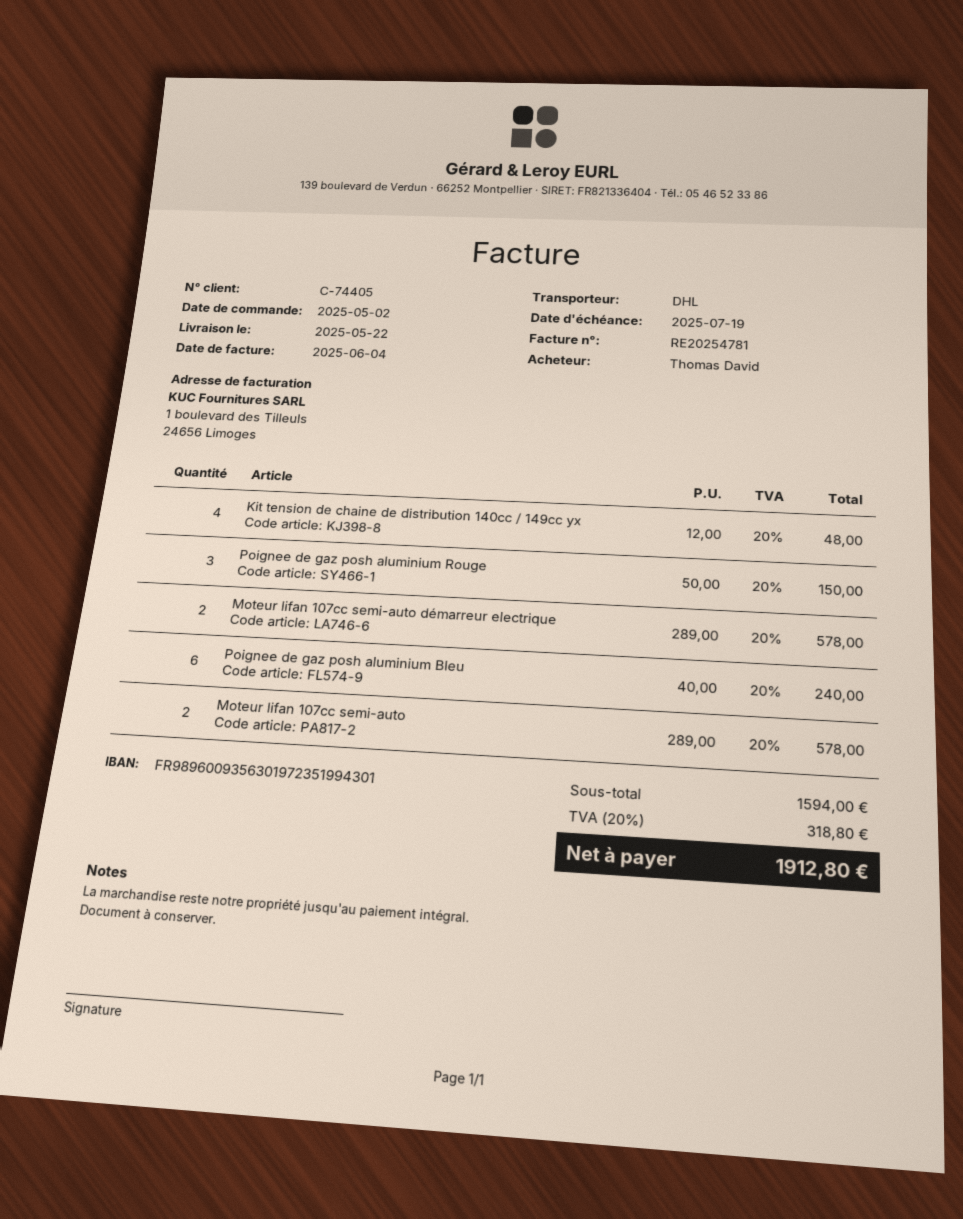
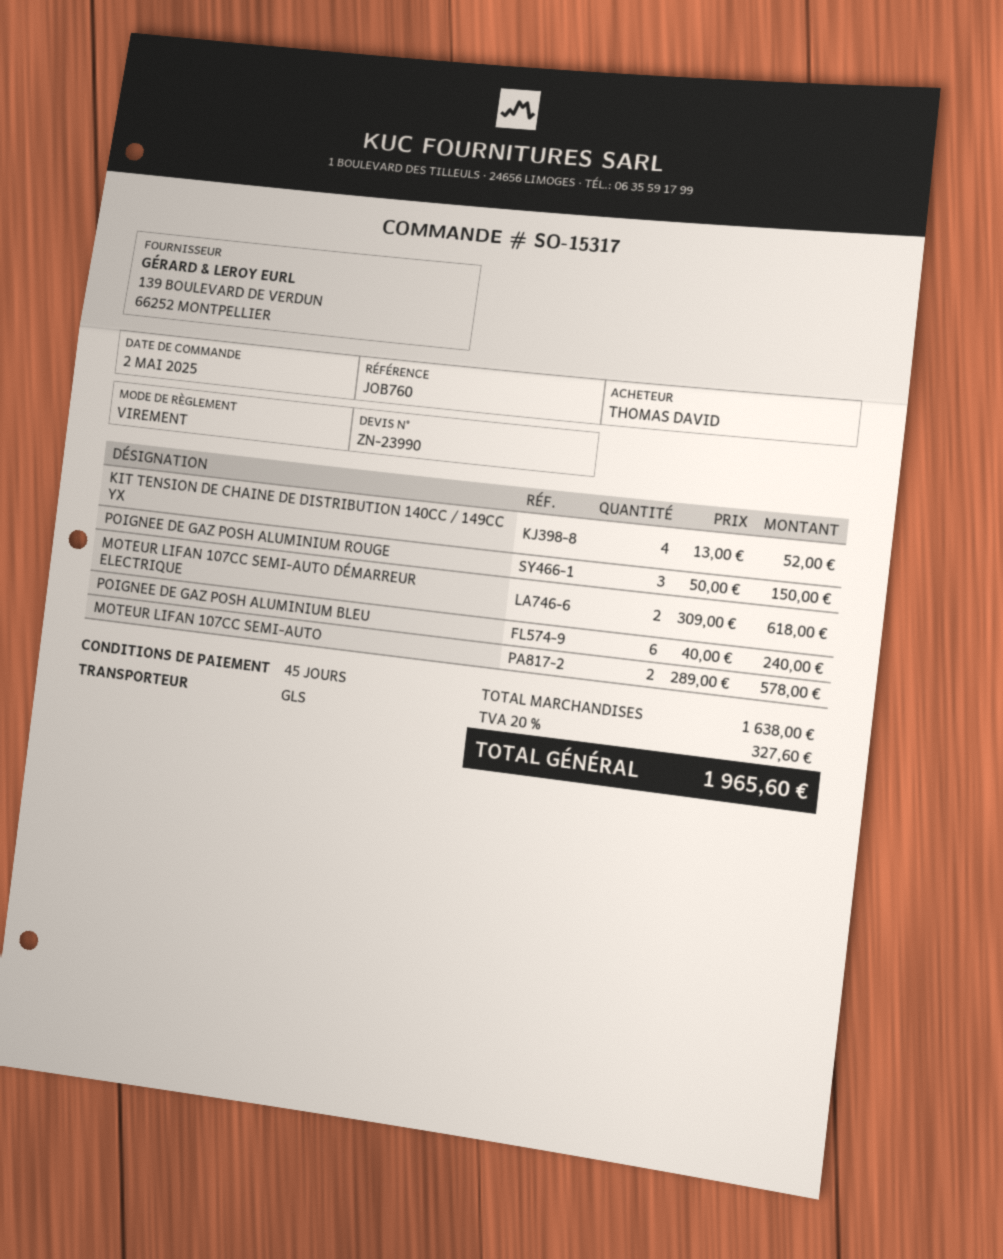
shipping method: DHL -> GLS
Kit tension de chaine de distribution 140cc / 149cc yx: 4 x 12.00 = 48.00 -> 4 x 13.00 = 52.00
Moteur lifan 107cc semi-auto démarreur electrique: 2 x 289.00 = 578.00 -> 2 x 309.00 = 618.00
subtotal: 1594.00 -> 1638.00
tax: 20% = 318.80 -> 20% = 327.60
total: 1912.80 -> 1965.60

